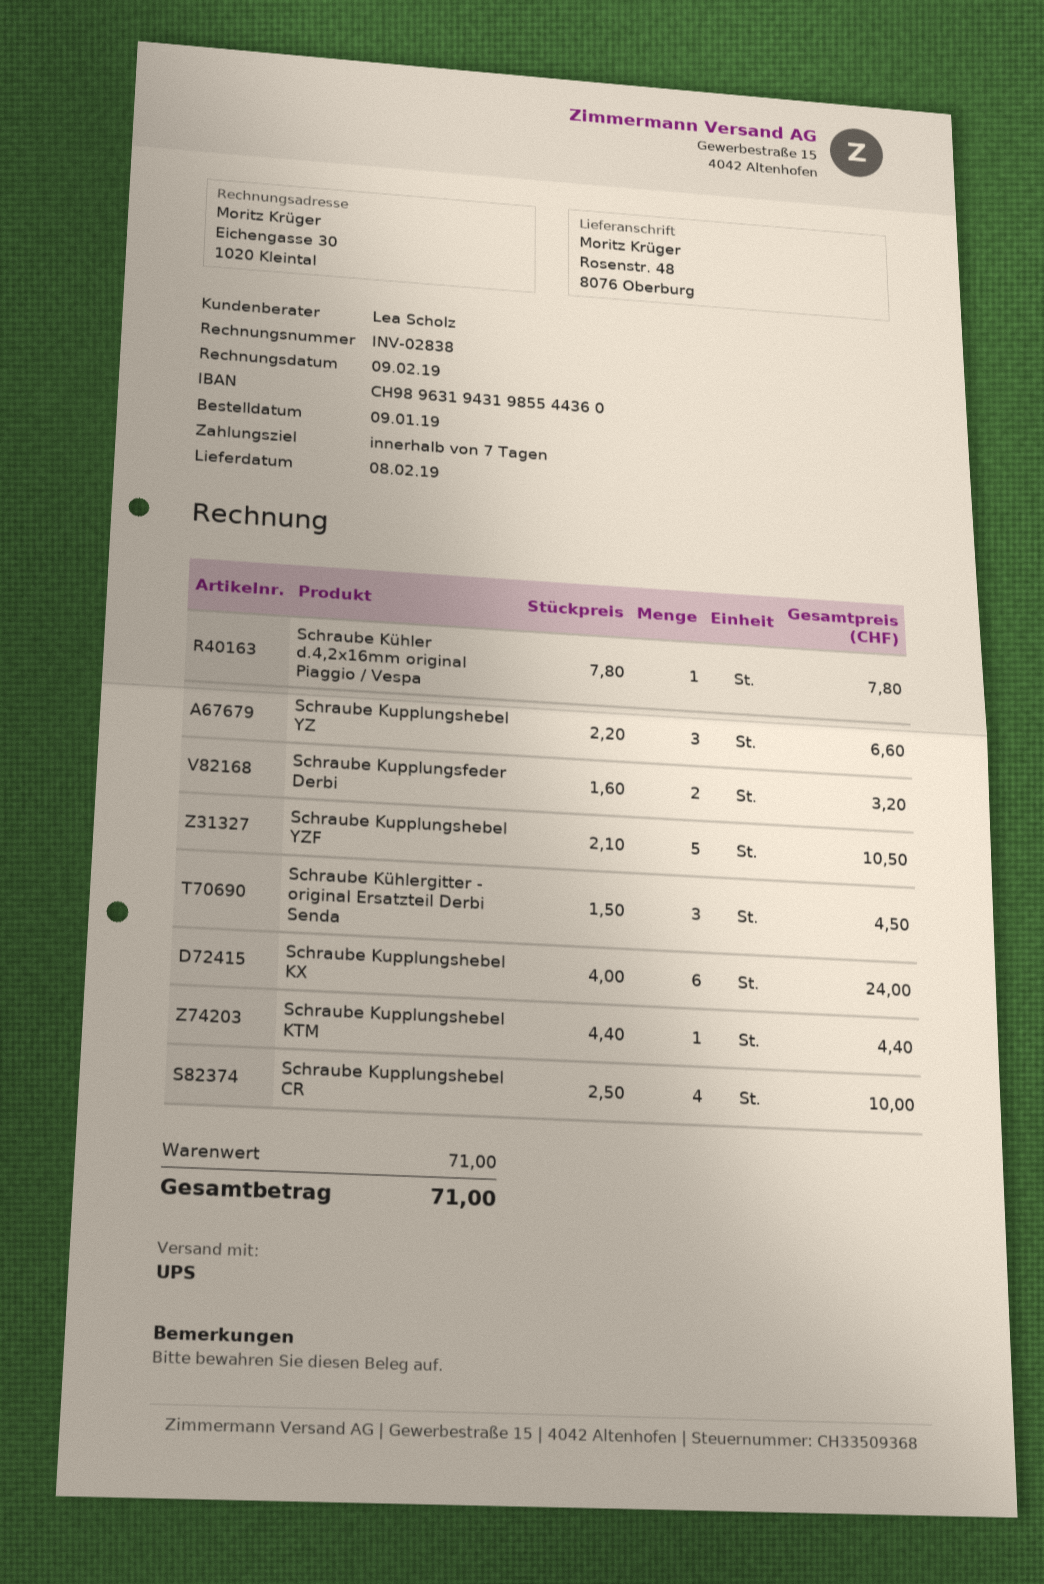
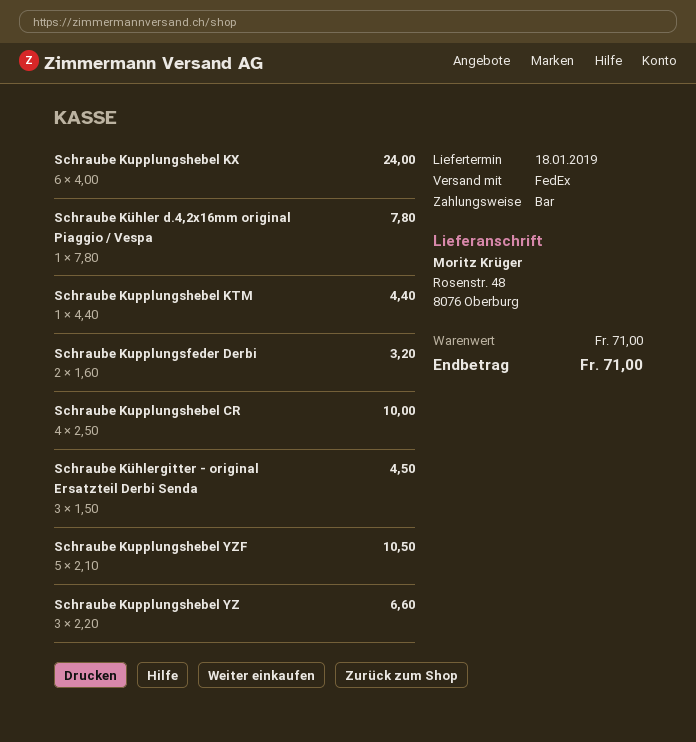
delivery date: 2019-02-08 -> 2019-01-18
shipping method: UPS -> FedEx

